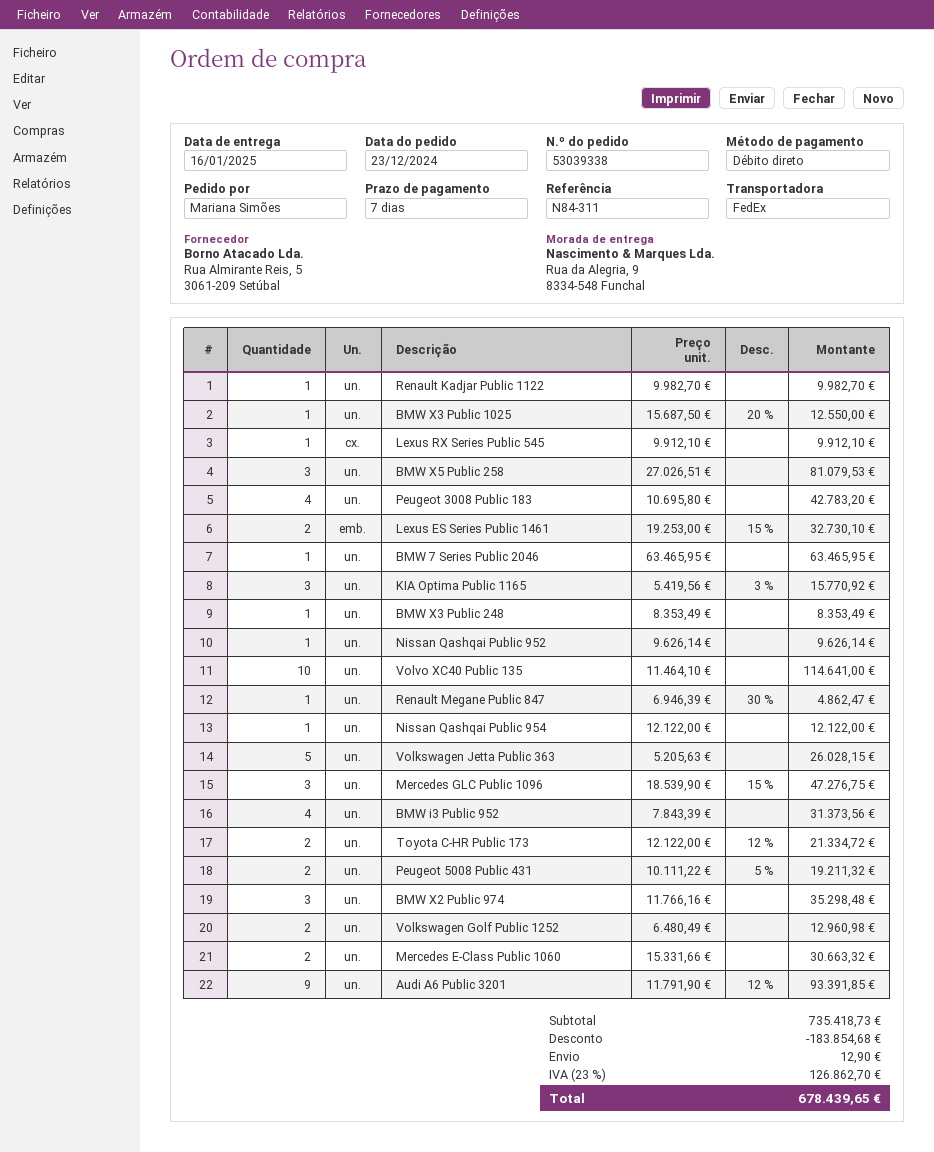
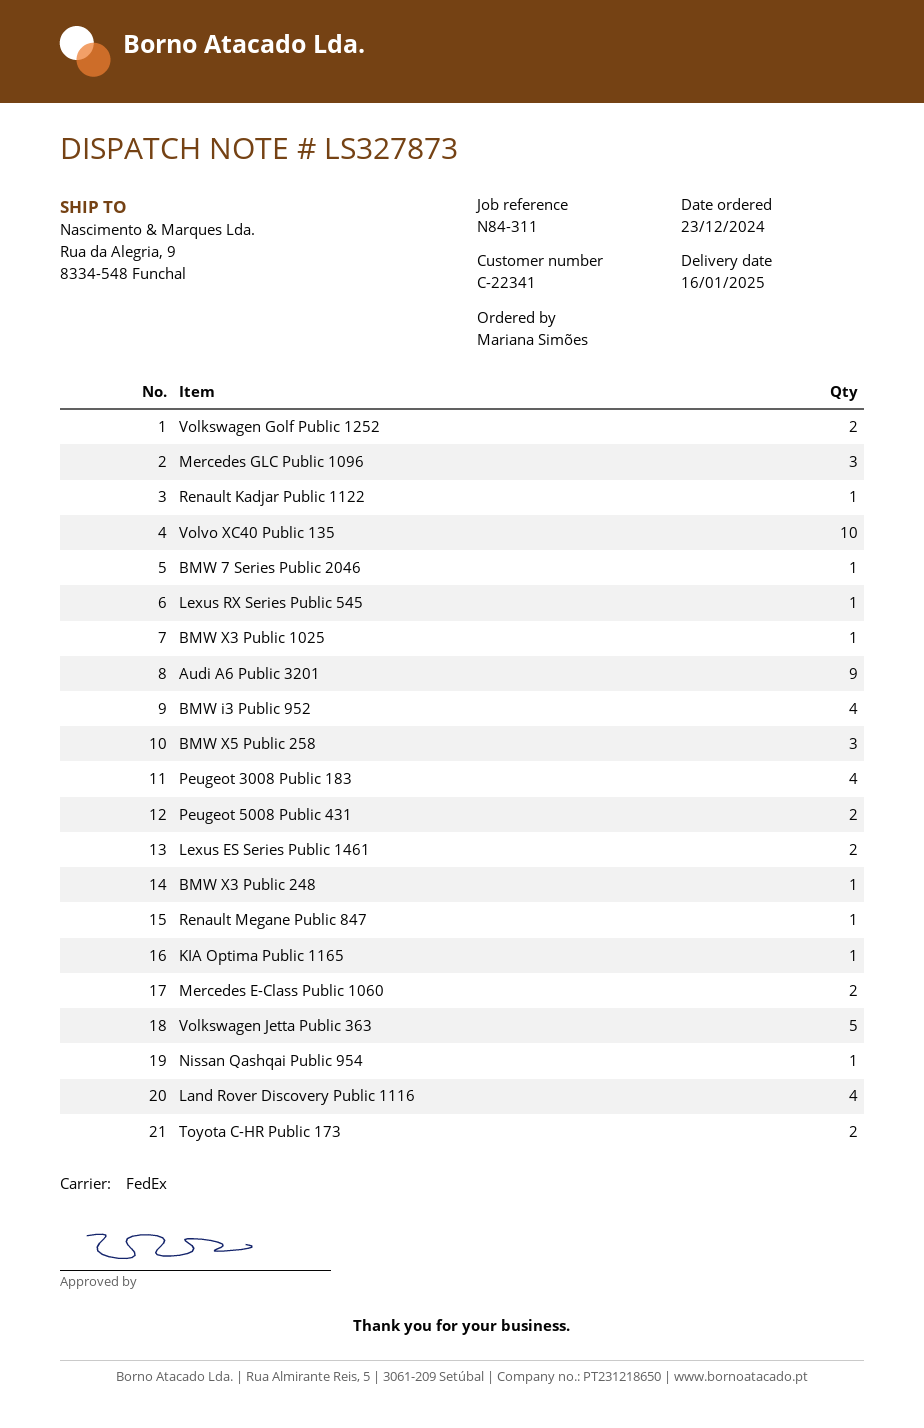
KIA Optima Public 1165: 3 -> 1
Nissan Qashqai Public 952: 1 -> none
BMW X2 Public 974: 3 -> none
Land Rover Discovery Public 1116: none -> 4

